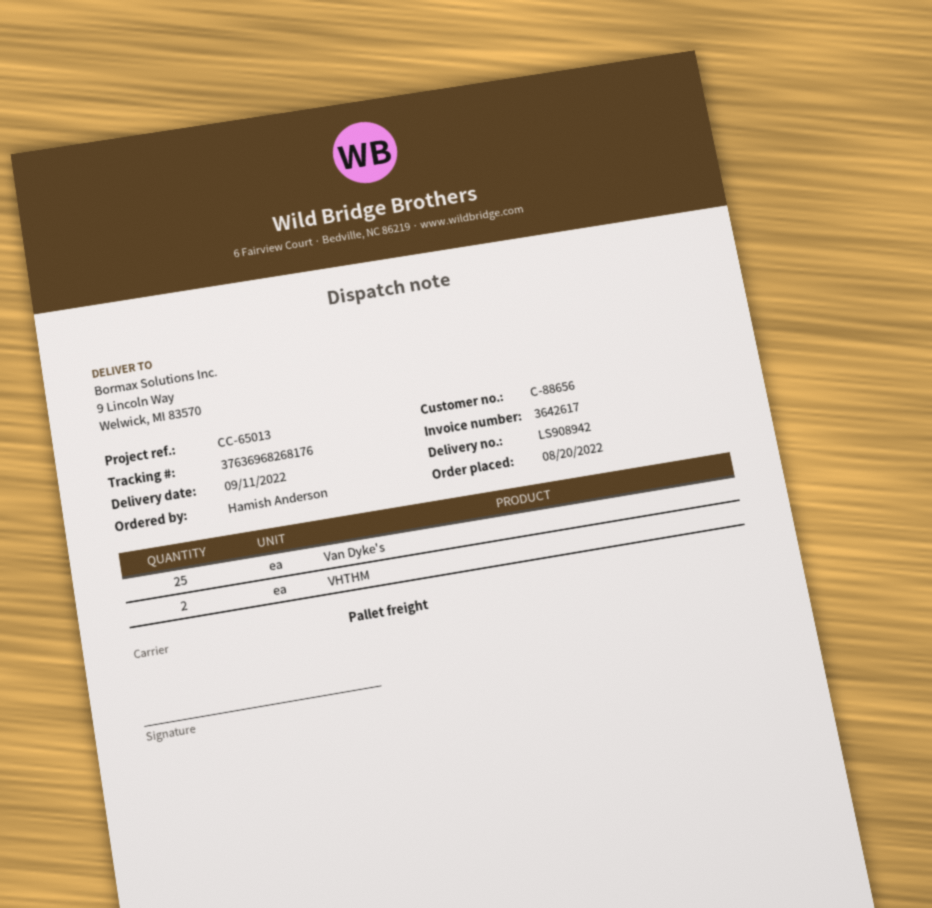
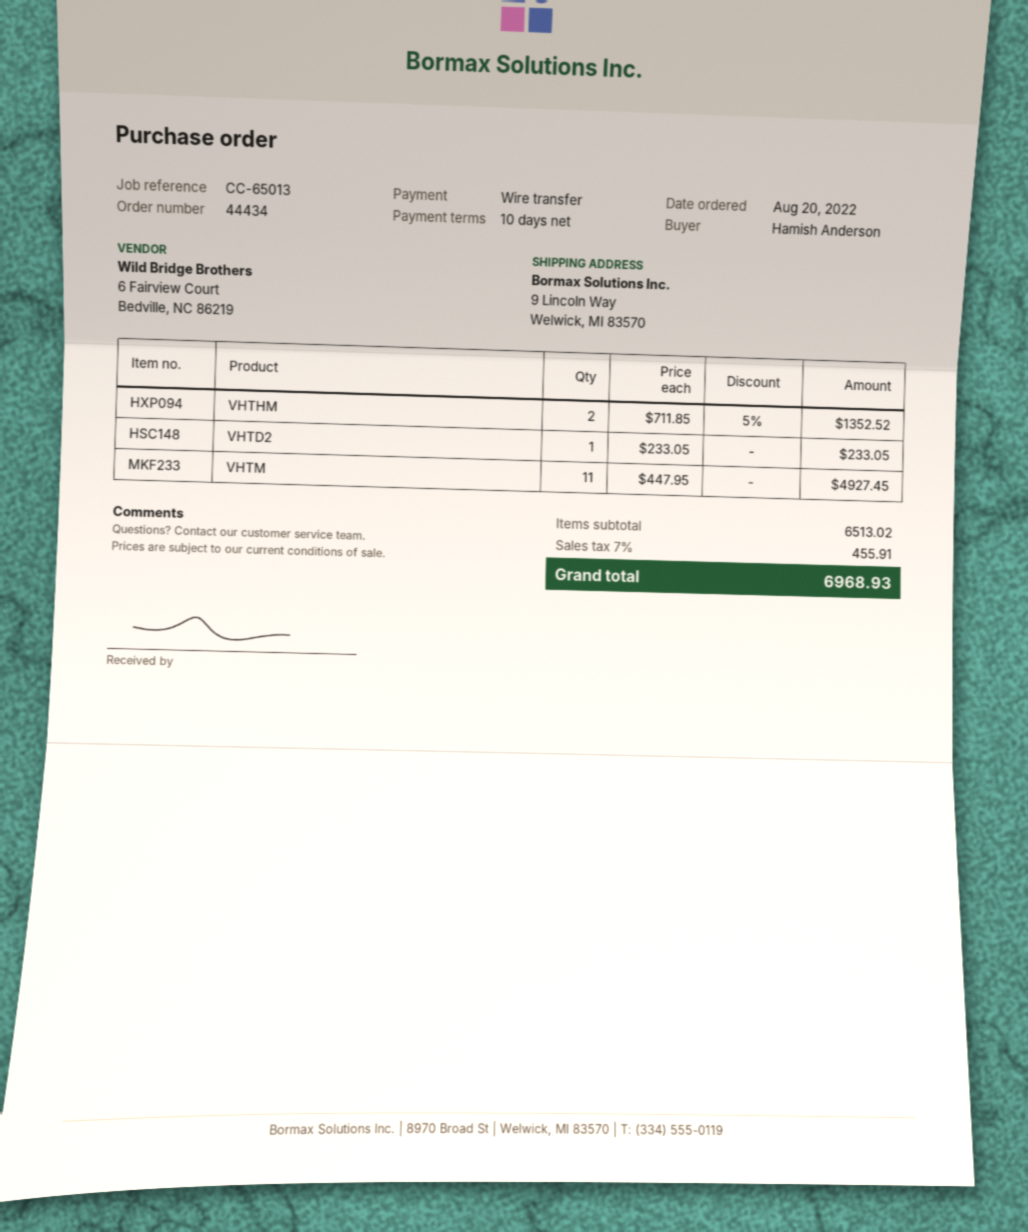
Van Dyke's: 25 -> none
VHTD2: none -> 1
VHTM: none -> 11

